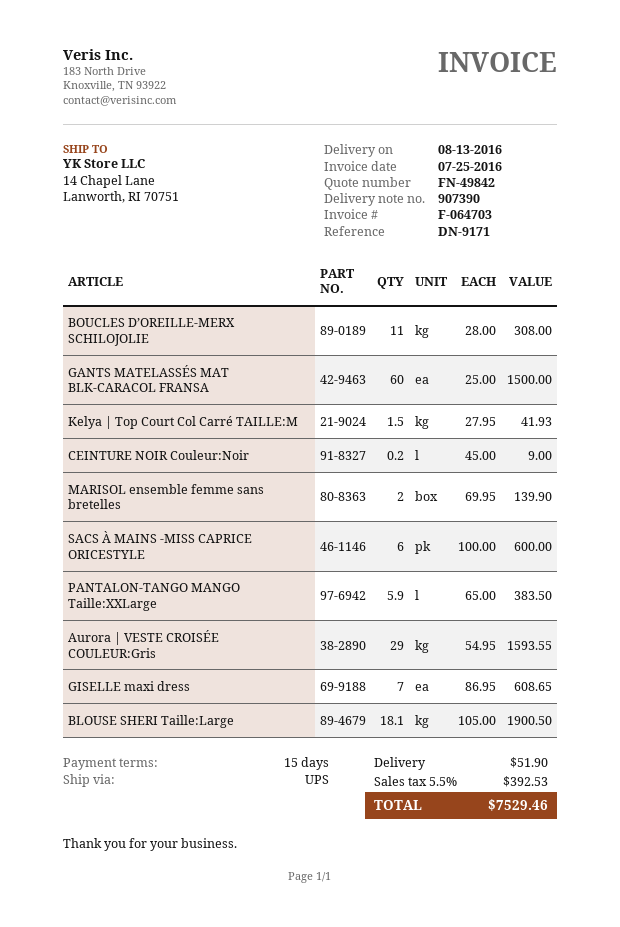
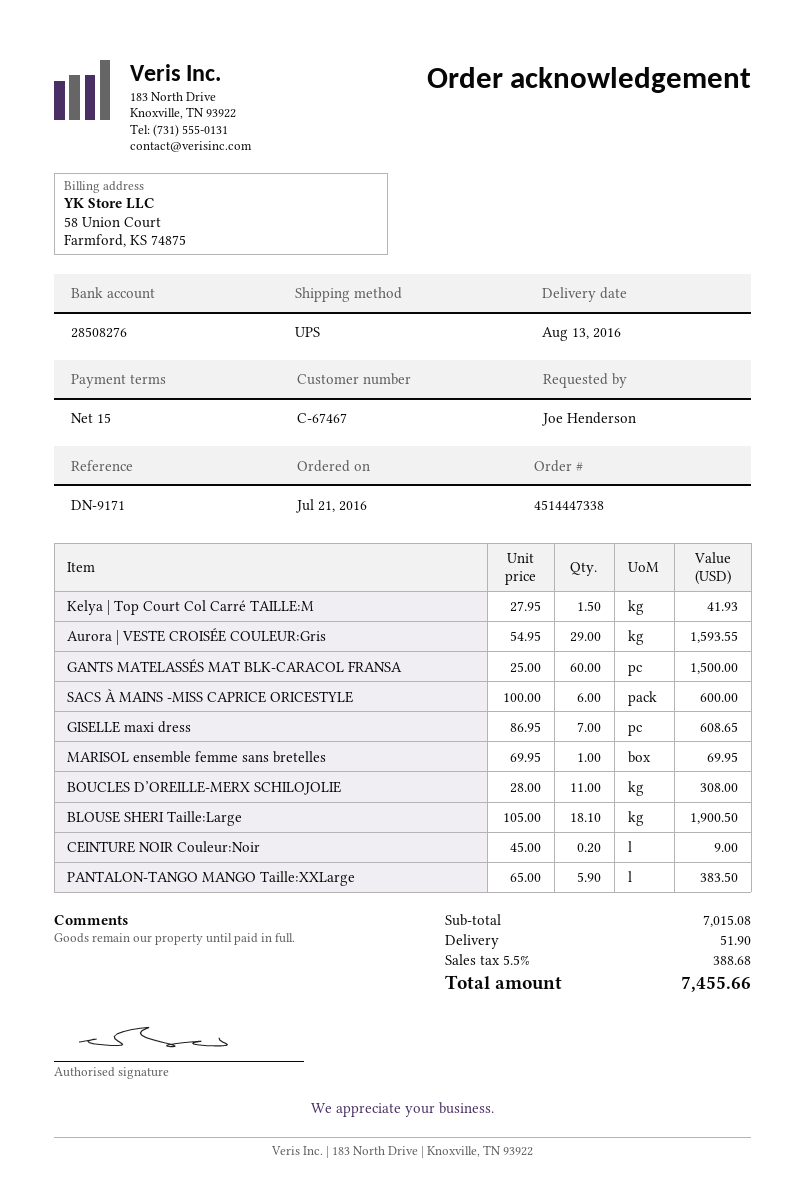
MARISOL ensemble femme sans bretelles: 2 x 69.95 = 139.90 -> 1 x 69.95 = 69.95
tax: 5.5% = 392.53 -> 5.5% = 388.68
total: 7529.46 -> 7455.66

